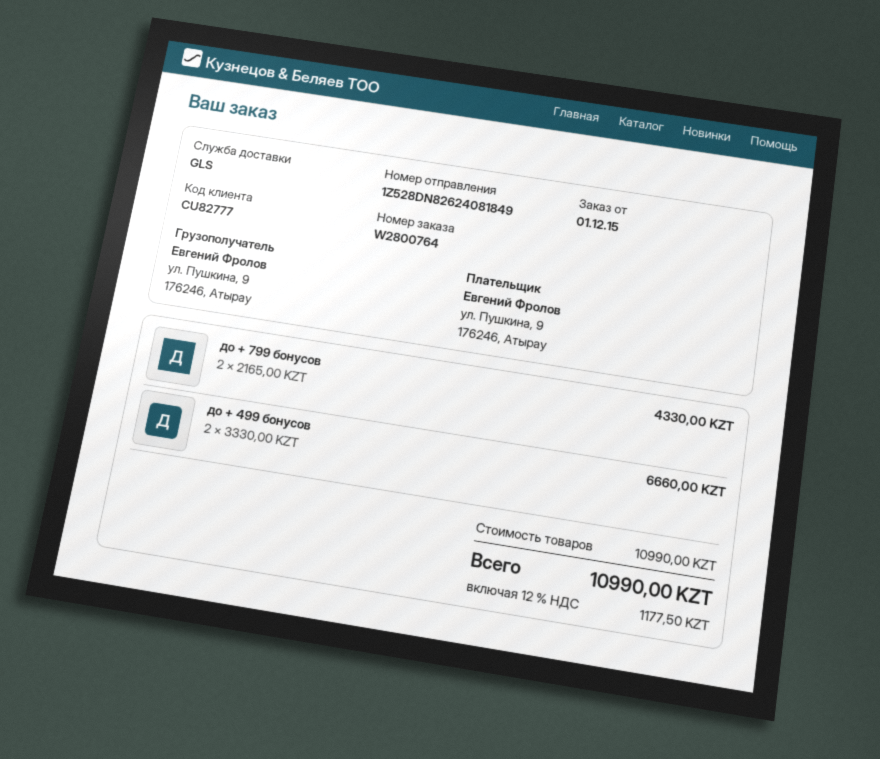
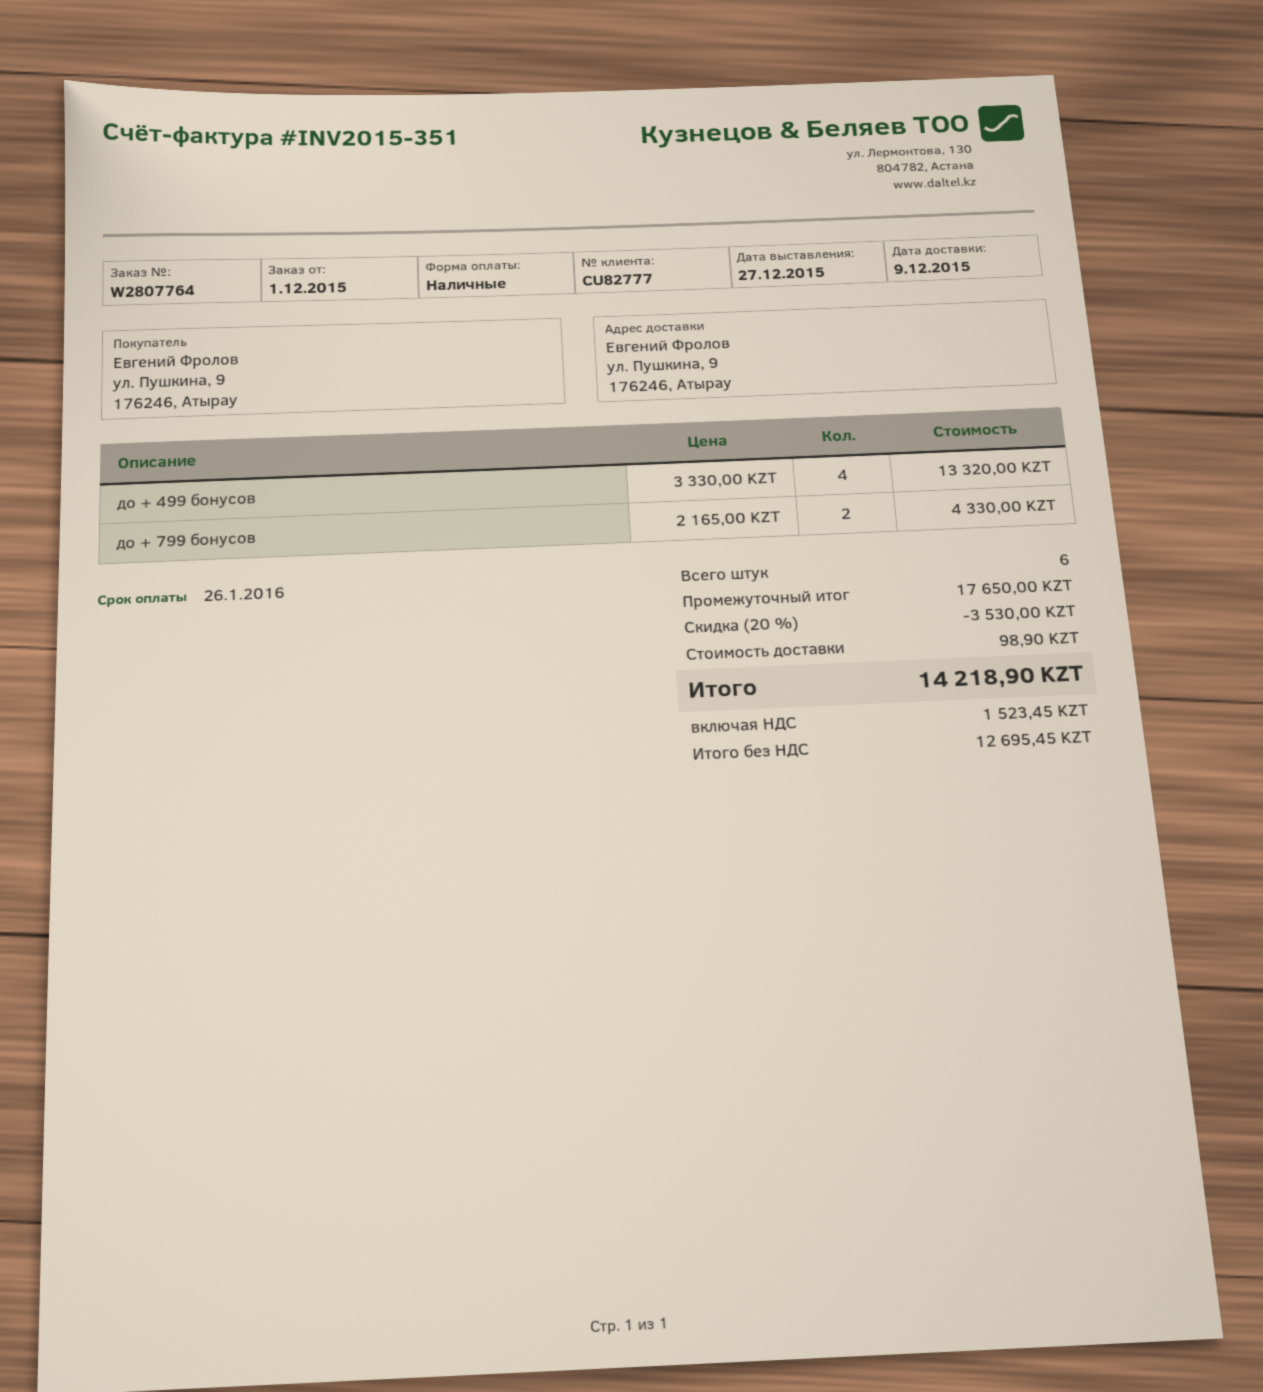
order number: W2800764 -> W2807764
до + 499 бонусов: 2 x 3330.00 = 6660.00 -> 4 x 3330.00 = 13320.00
subtotal: 10990.00 -> 17650.00
discount: none -> 20% = 3530.00
shipping: none -> 98.90
tax: 1177.50 -> 1523.45
total: 10990.00 -> 14218.90

